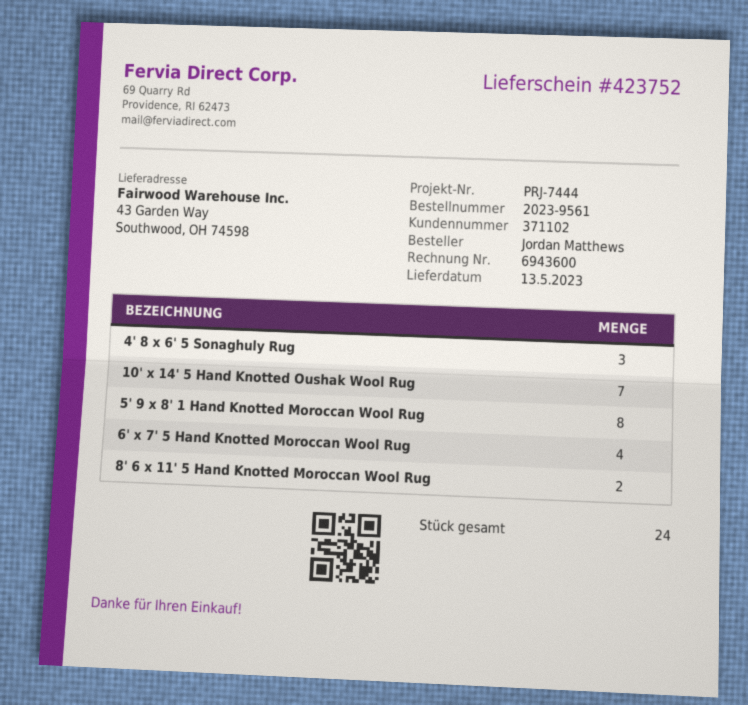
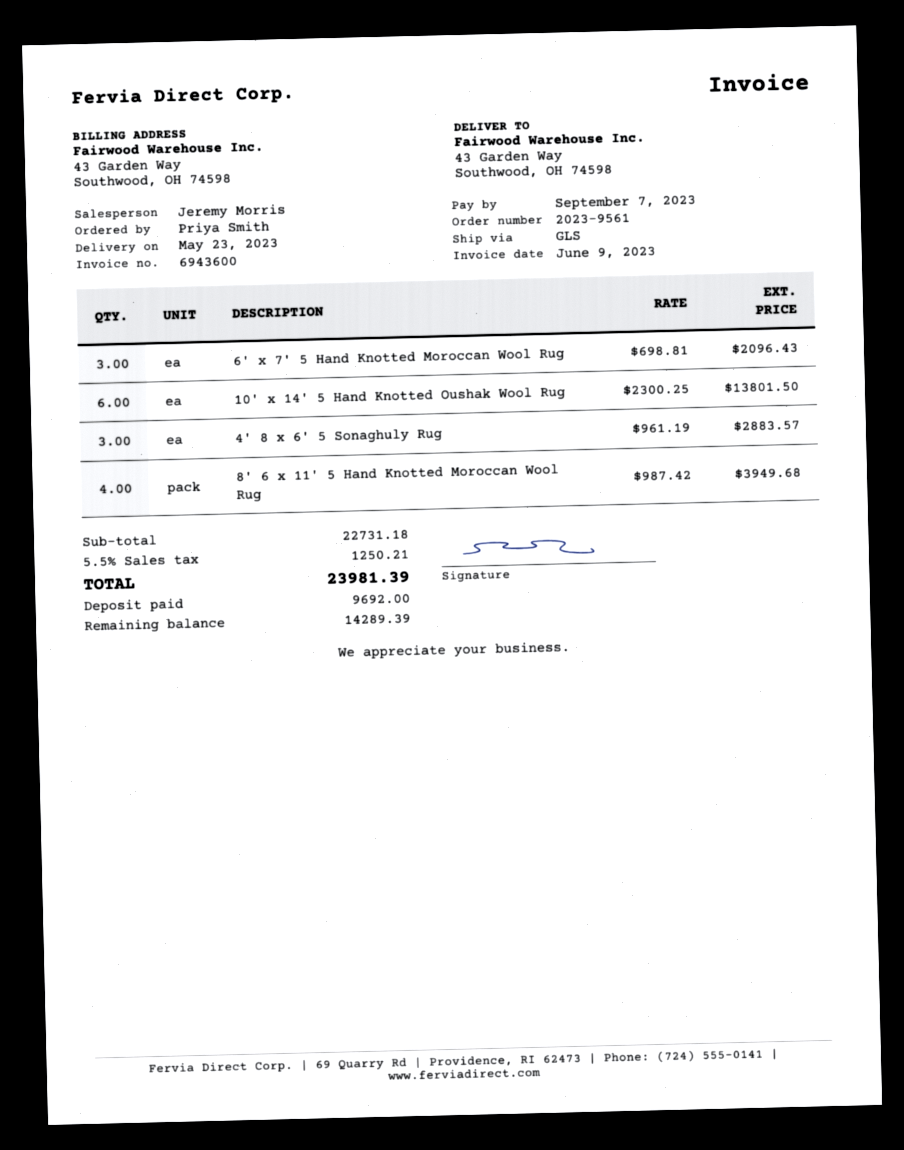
delivery date: 2023-05-13 -> 2023-05-23
ordered by: Jordan Matthews -> Priya Smith
10' x 14' 5 Hand Knotted Oushak Wool Rug: 7 -> 6
5' 9 x 8' 1 Hand Knotted Moroccan Wool Rug: 8 -> none
6' x 7' 5 Hand Knotted Moroccan Wool Rug: 4 -> 3
8' 6 x 11' 5 Hand Knotted Moroccan Wool Rug: 2 -> 4

